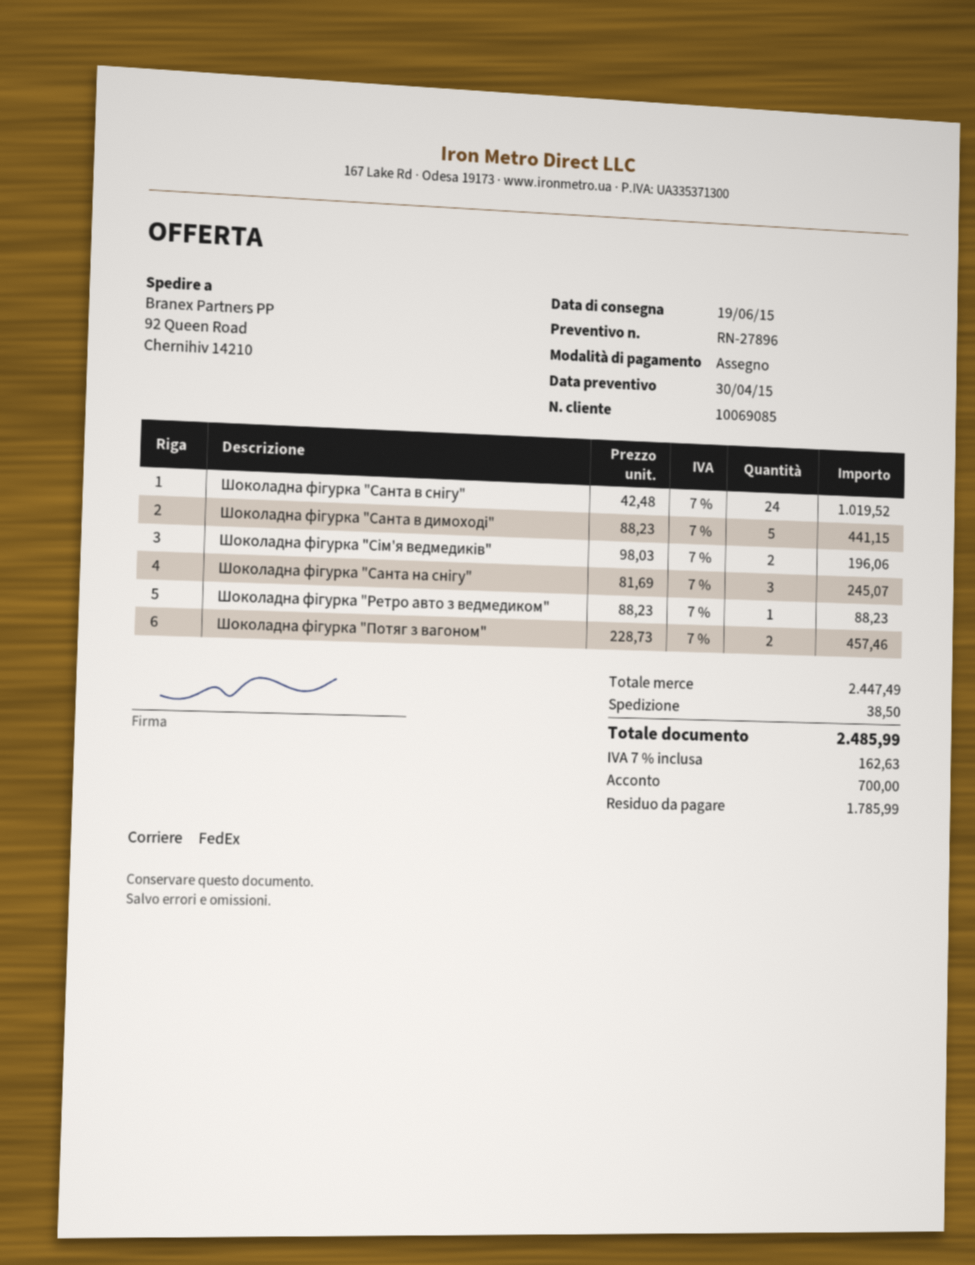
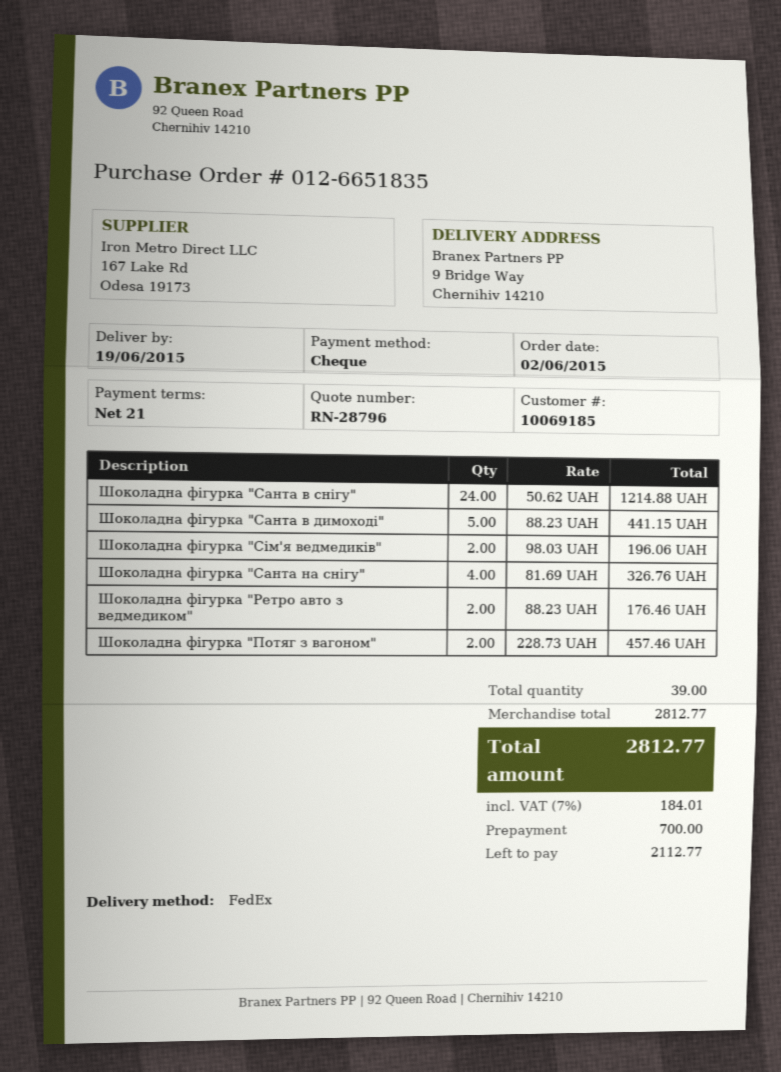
quote number: RN-27896 -> RN-28796
customer number: 10069085 -> 10069185
ship to: 92 Queen Road, Chernihiv 14210 -> 9 Bridge Way, Chernihiv 14210
Шоколадна фігурка "Санта в снігу": 24 x 42.48 = 1019.52 -> 24 x 50.62 = 1214.88
Шоколадна фігурка "Санта на снігу": 3 x 81.69 = 245.07 -> 4 x 81.69 = 326.76
Шоколадна фігурка "Ретро авто з ведмедиком": 1 x 88.23 = 88.23 -> 2 x 88.23 = 176.46
subtotal: 2447.49 -> 2812.77
shipping: 38.50 -> none
tax: 7% = 162.63 -> 7% = 184.01
total: 2485.99 -> 2812.77
balance: 1785.99 -> 2112.77

